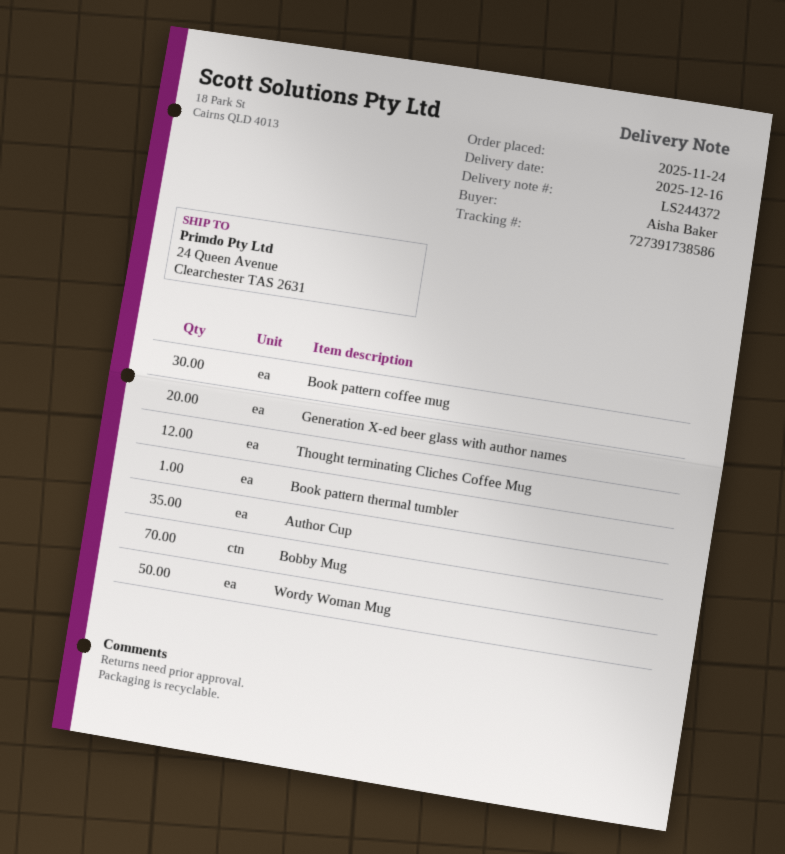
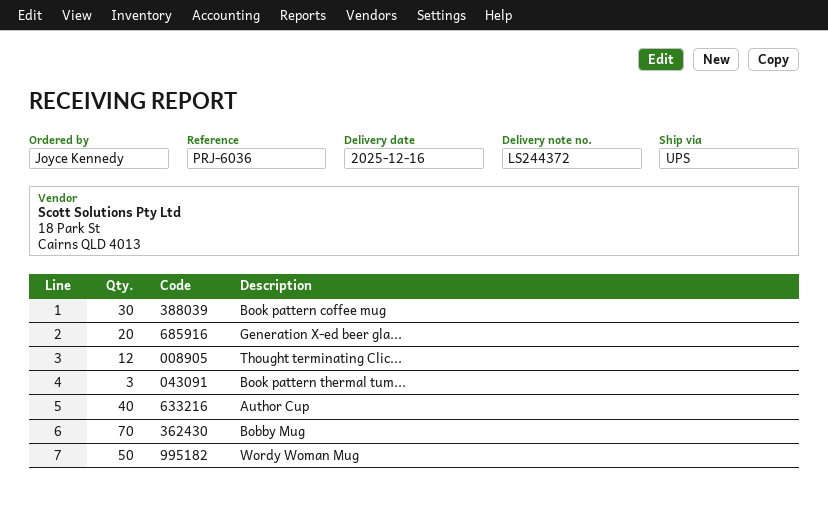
ordered by: Aisha Baker -> Joyce Kennedy
Book pattern thermal tumbler: 1 -> 3
Author Cup: 35 -> 40

